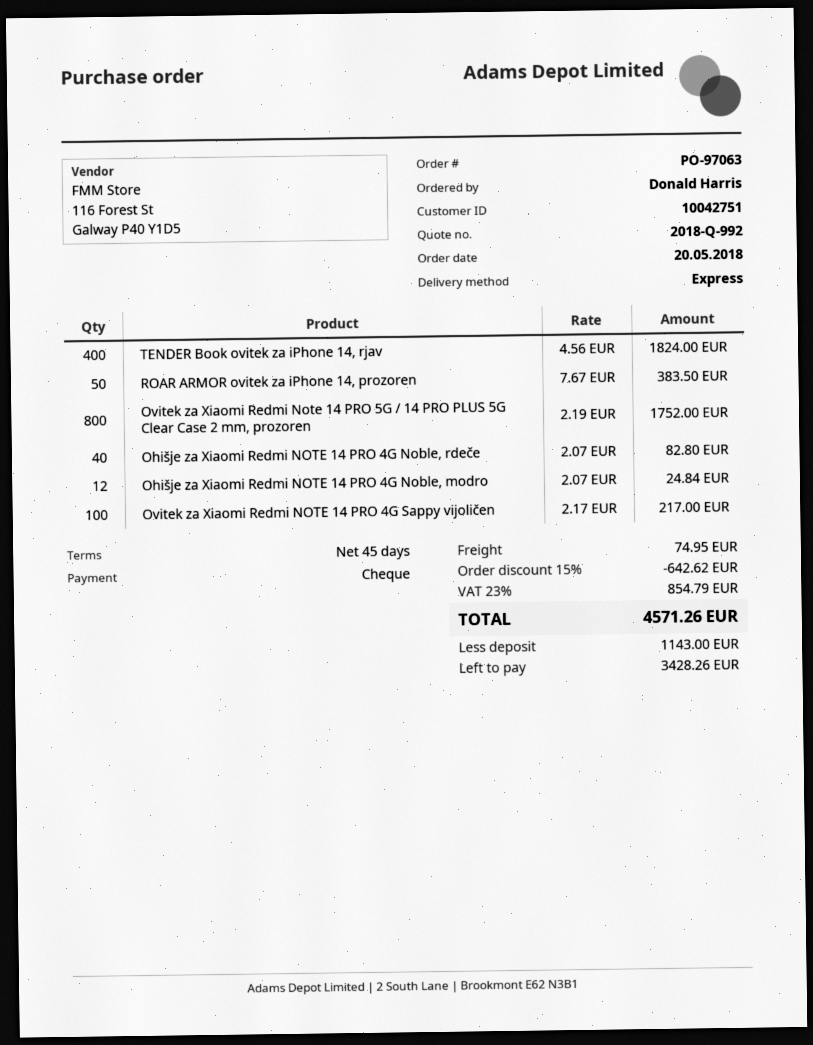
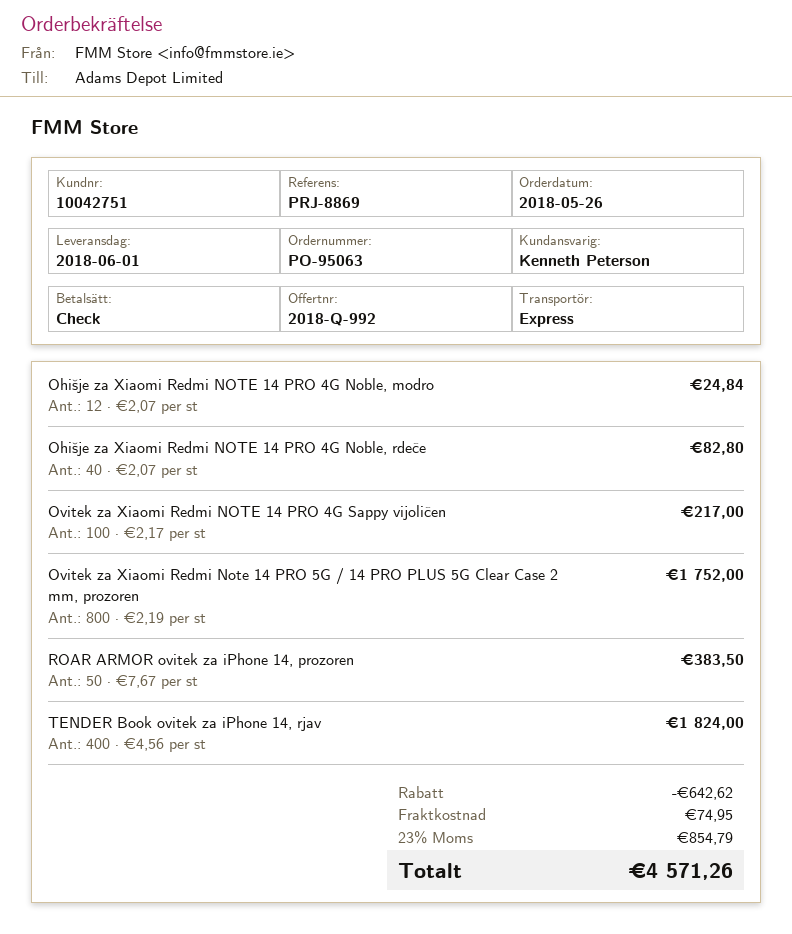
order number: PO-97063 -> PO-95063
order date: 2018-05-20 -> 2018-05-26

